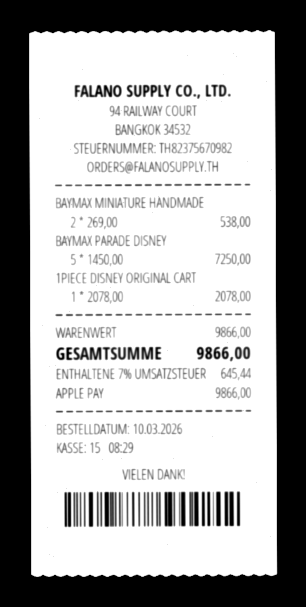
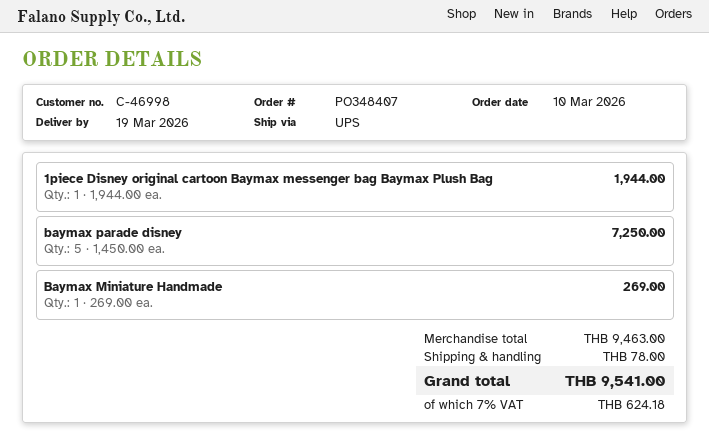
BAYMAX MINIATURE HANDMADE: 2 x 269.00 = 538.00 -> 1 x 269.00 = 269.00
1PIECE DISNEY ORIGINAL CART: 1 x 2078.00 = 2078.00 -> 1 x 1944.00 = 1944.00
subtotal: 9866.00 -> 9463.00
shipping: none -> 78.00
tax: 7% = 645.44 -> 7% = 624.18
total: 9866.00 -> 9541.00

